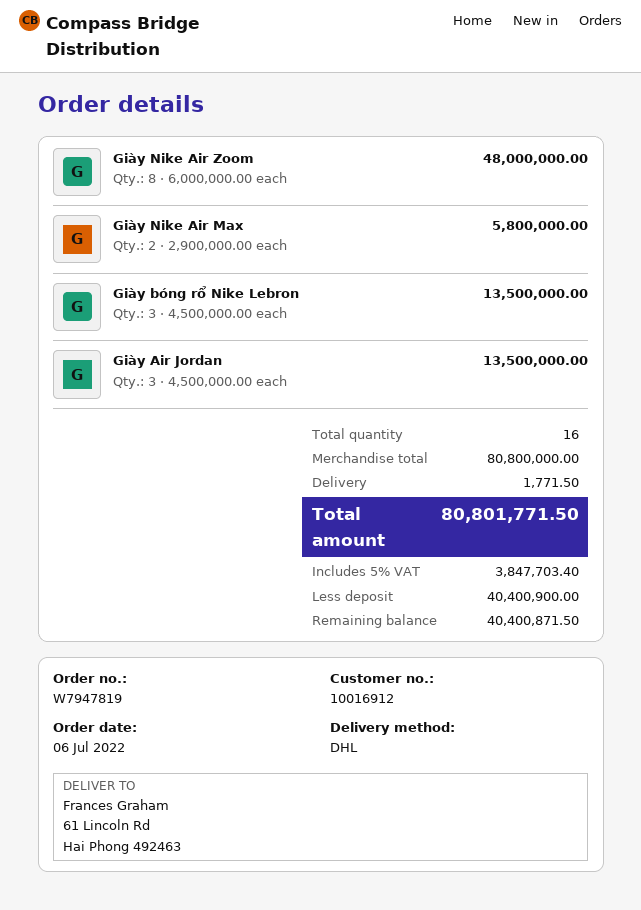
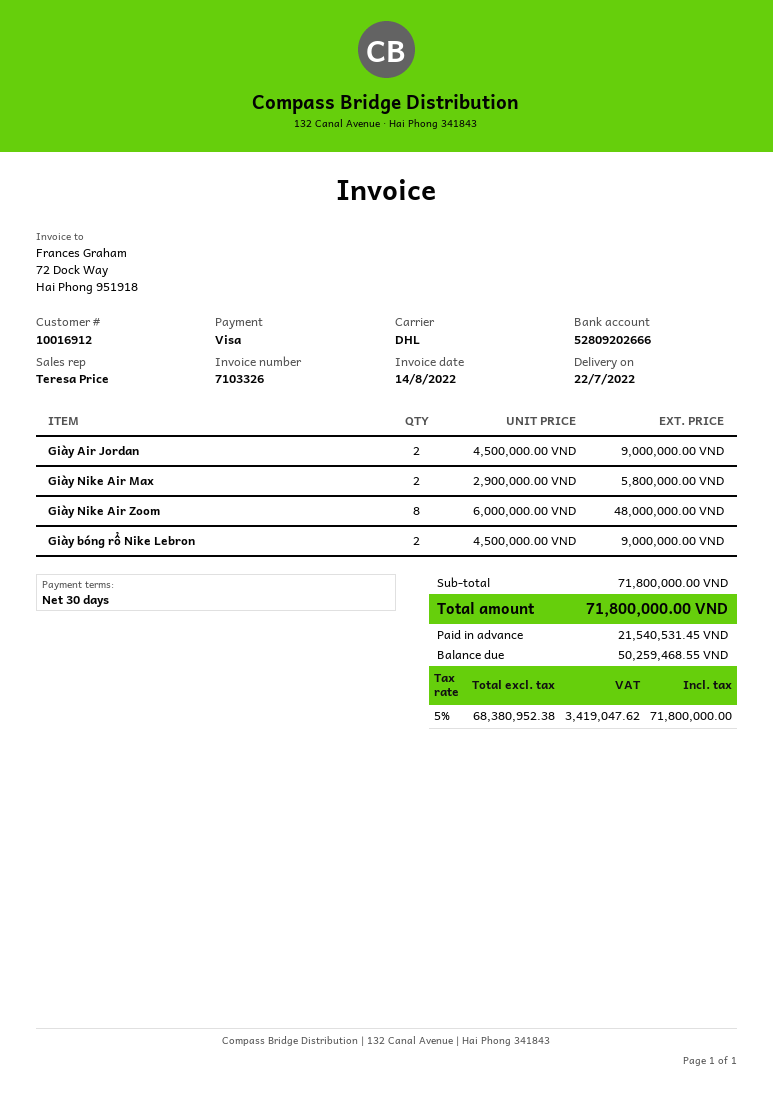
Giày bóng rổ Nike Lebron: 3 x 4500000.00 = 13500000.00 -> 2 x 4500000.00 = 9000000.00
Giày Air Jordan: 3 x 4500000.00 = 13500000.00 -> 2 x 4500000.00 = 9000000.00
subtotal: 80800000.00 -> 71800000.00
shipping: 1771.50 -> none
tax: 5% = 3847703.40 -> 5% = 3419047.62
total: 80801771.50 -> 71800000.00
deposit: 40400900.00 -> 21540531.45
balance: 40400871.50 -> 50259468.55

